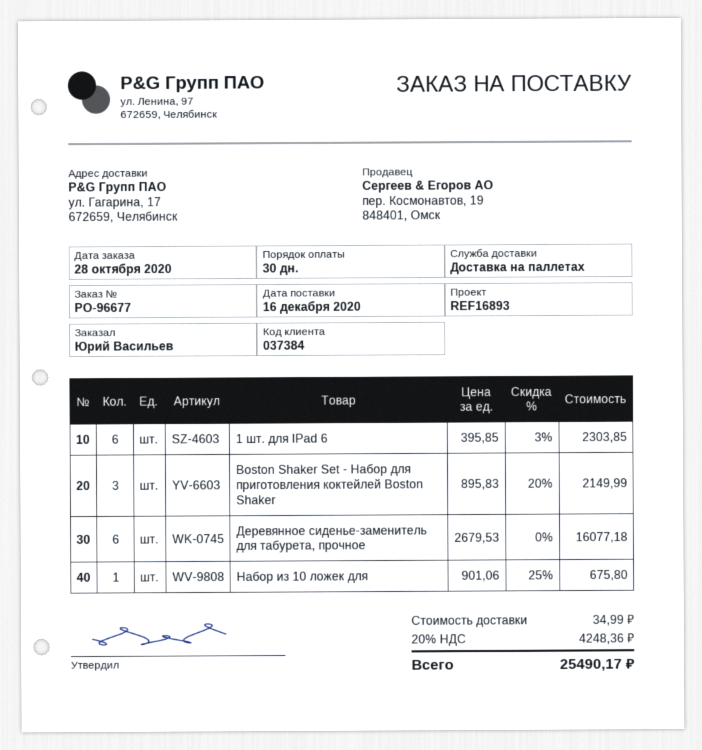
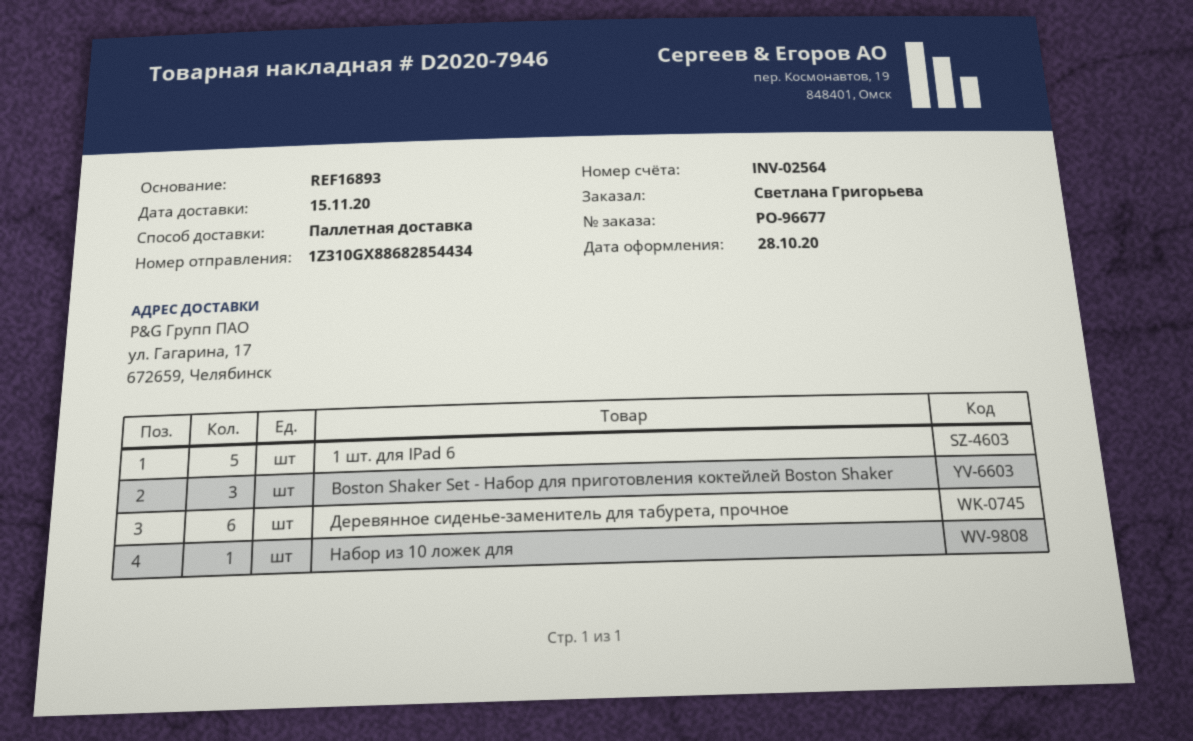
delivery date: 2020-12-16 -> 2020-11-15
ordered by: Юрий Васильев -> Светлана Григорьева
1 шт. для IPad 6: 6 -> 5

